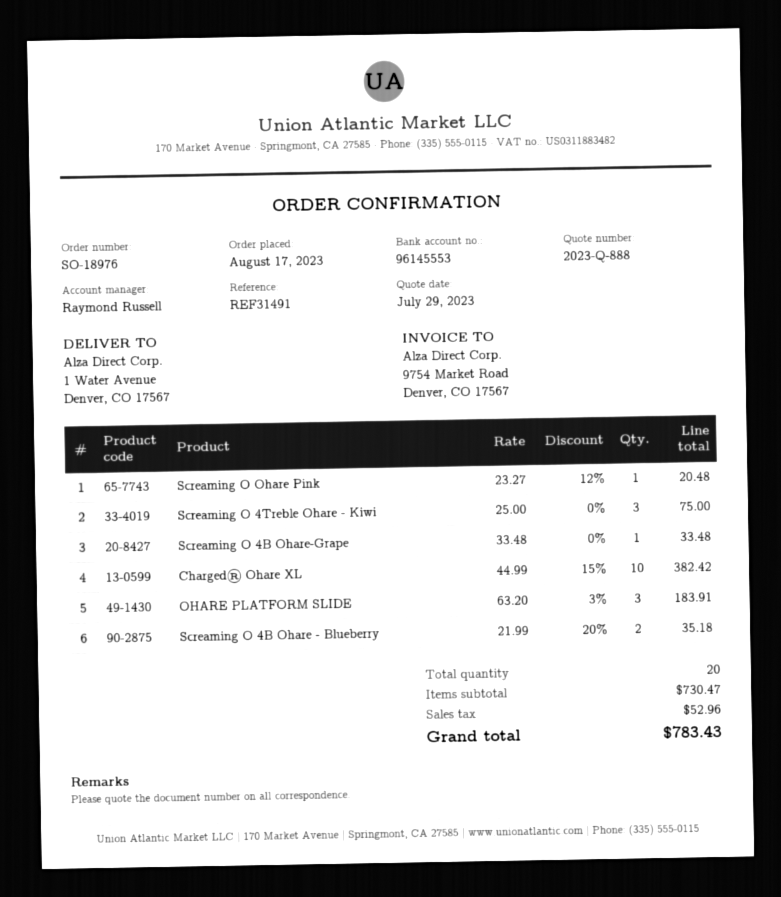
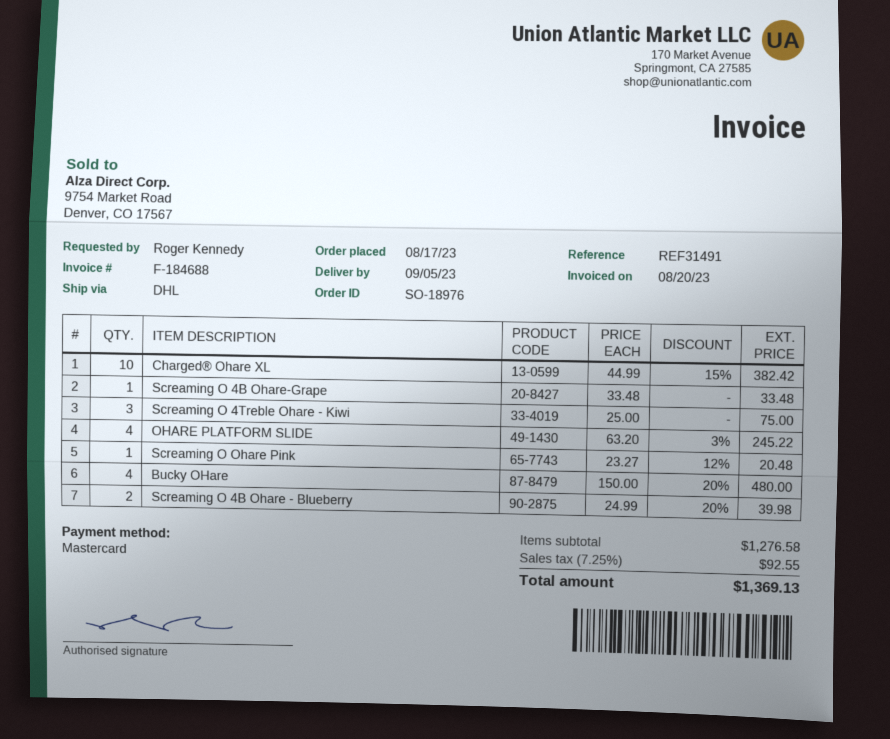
OHARE PLATFORM SLIDE: 3 x 63.20 - 3% = 183.91 -> 4 x 63.20 - 3% = 245.22
Screaming O 4B Ohare - Blueberry: 2 x 21.99 - 20% = 35.18 -> 2 x 24.99 - 20% = 39.98
Bucky OHare: none -> 4 x 150.00 - 20% = 480.00
subtotal: 730.47 -> 1276.58
tax: 52.96 -> 92.55
total: 783.43 -> 1369.13

